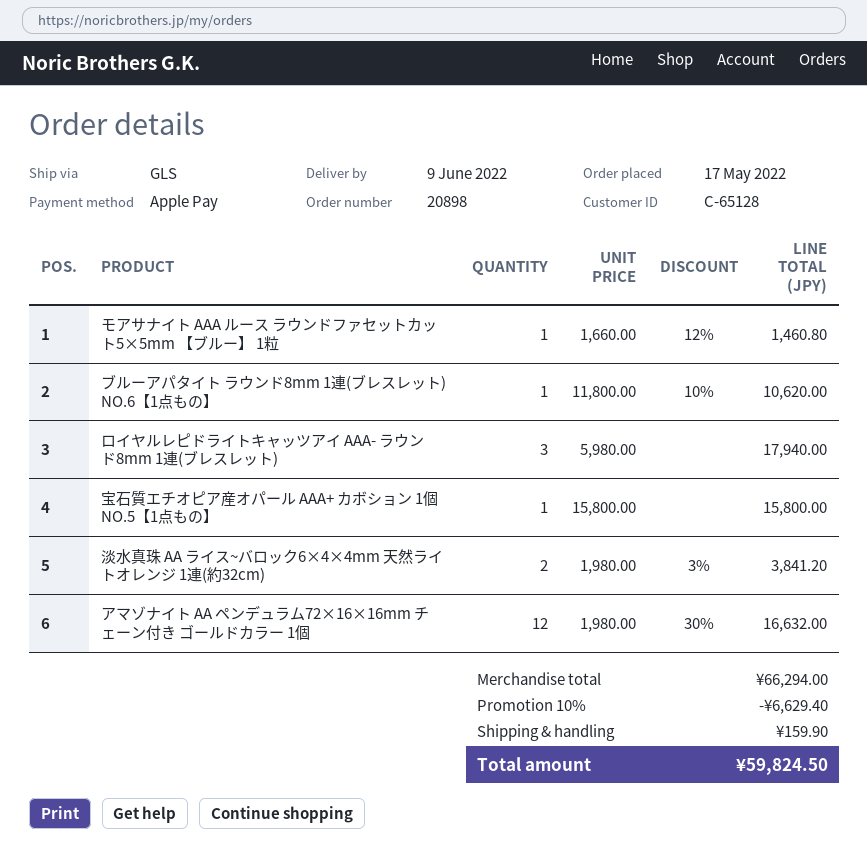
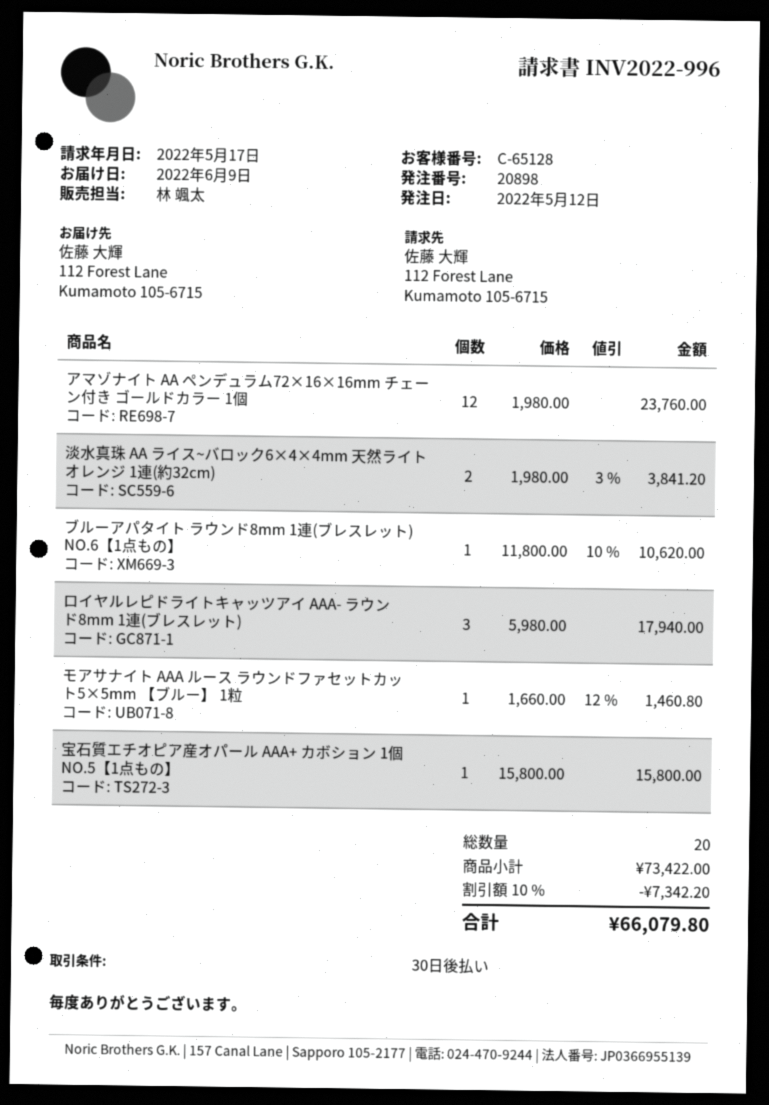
order date: 2022-05-17 -> 2022-05-12
アマゾナイト AA ペンデュラム72×16×16mm チェーン付き ゴールドカラー 1個: 12 x 1980.00 - 30% = 16632.00 -> 12 x 1980.00 = 23760.00
subtotal: 66294.00 -> 73422.00
discount: 10% = 6629.40 -> 10% = 7342.20
shipping: 159.90 -> none
total: 59824.50 -> 66079.80

